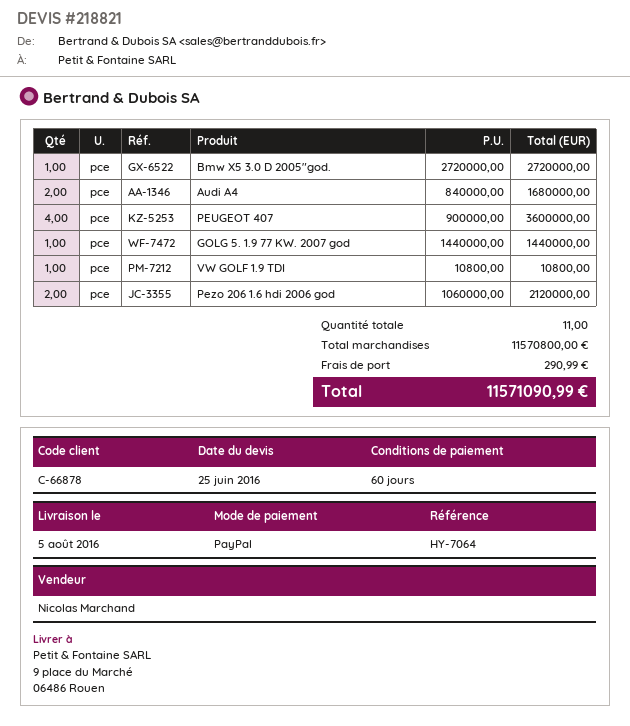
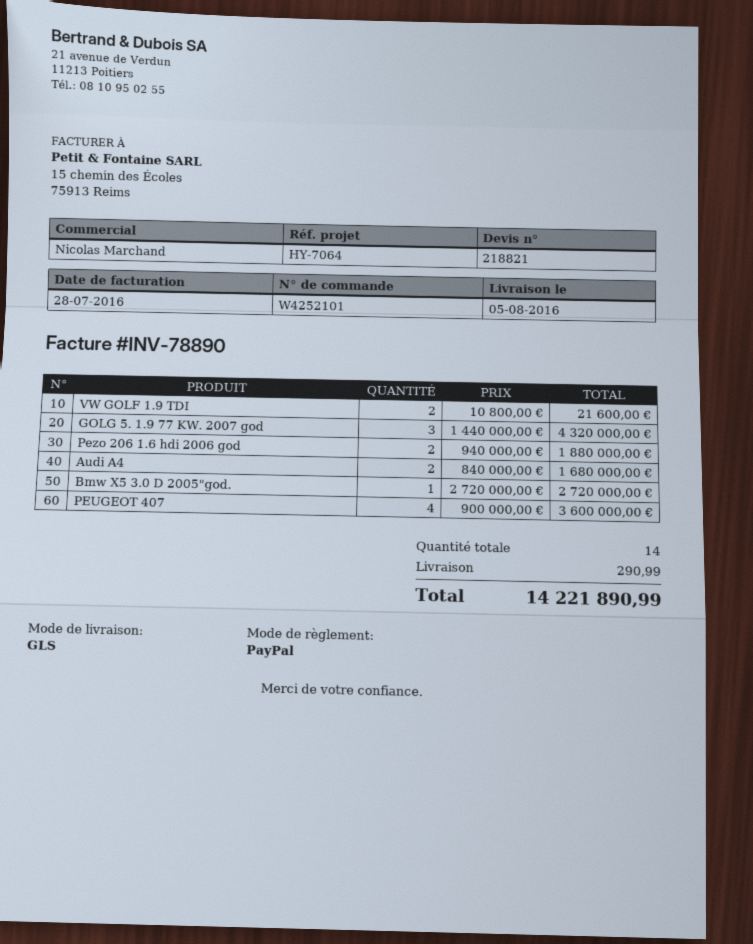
GOLG 5. 1.9 77 KW. 2007 god: 1 x 1440000.00 = 1440000.00 -> 3 x 1440000.00 = 4320000.00
VW GOLF 1.9 TDI: 1 x 10800.00 = 10800.00 -> 2 x 10800.00 = 21600.00
Pezo 206 1.6 hdi 2006 god: 2 x 1060000.00 = 2120000.00 -> 2 x 940000.00 = 1880000.00
total quantity: 11 -> 14
total: 11571090.99 -> 14221890.99

